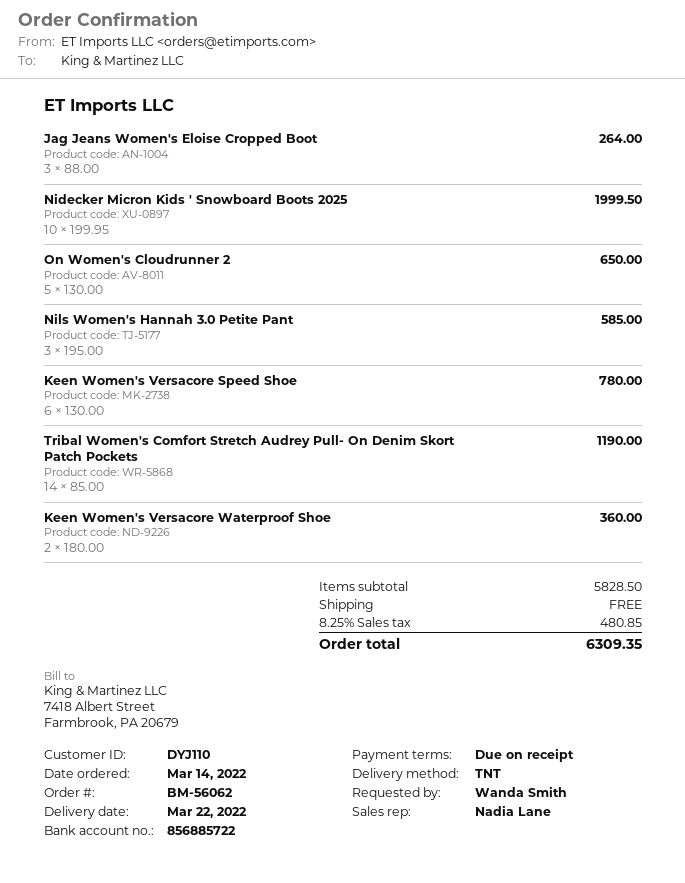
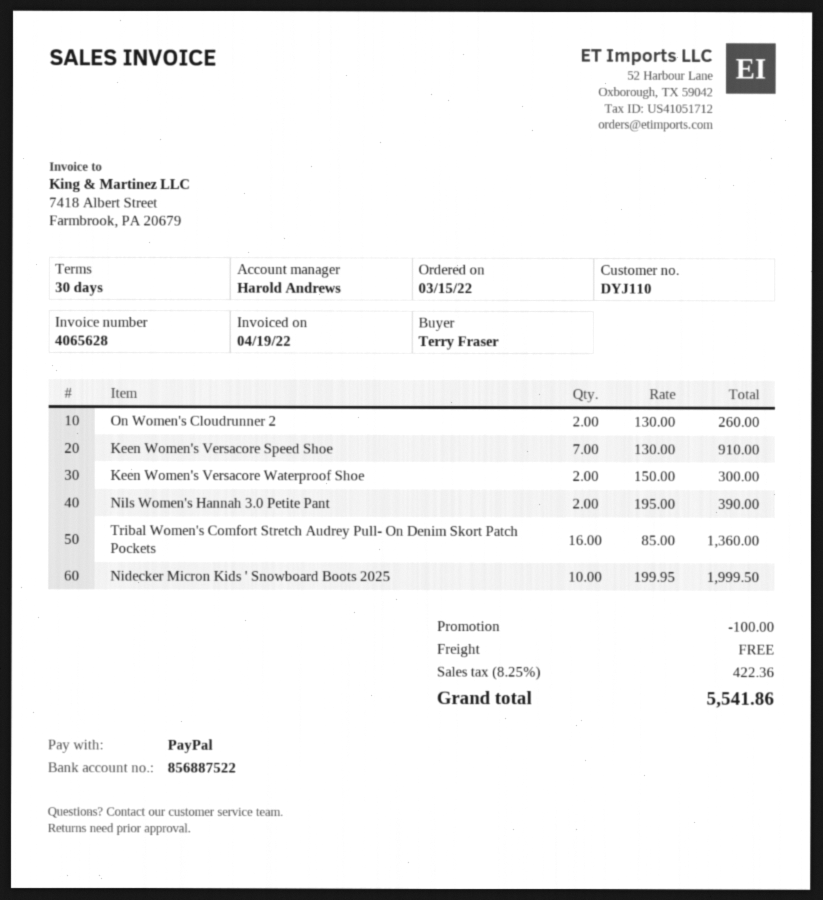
order date: 2022-03-14 -> 2022-03-15
payment terms: on receipt -> 30 days
ordered by: Wanda Smith -> Terry Fraser
sales rep: Nadia Lane -> Harold Andrews
bank account: 856885722 -> 856887522
Jag Jeans Women's Eloise Cropped Boot: 3 x 88.00 = 264.00 -> none
On Women's Cloudrunner 2: 5 x 130.00 = 650.00 -> 2 x 130.00 = 260.00
Nils Women's Hannah 3.0 Petite Pant: 3 x 195.00 = 585.00 -> 2 x 195.00 = 390.00
Keen Women's Versacore Speed Shoe: 6 x 130.00 = 780.00 -> 7 x 130.00 = 910.00
Tribal Women's Comfort Stretch Audrey Pull- On Denim Skort Patch Pockets: 14 x 85.00 = 1190.00 -> 16 x 85.00 = 1360.00
Keen Women's Versacore Waterproof Shoe: 2 x 180.00 = 360.00 -> 2 x 150.00 = 300.00
discount: none -> 100.00
tax: 8.25% = 480.85 -> 8.25% = 422.36
total: 6309.35 -> 5541.86

